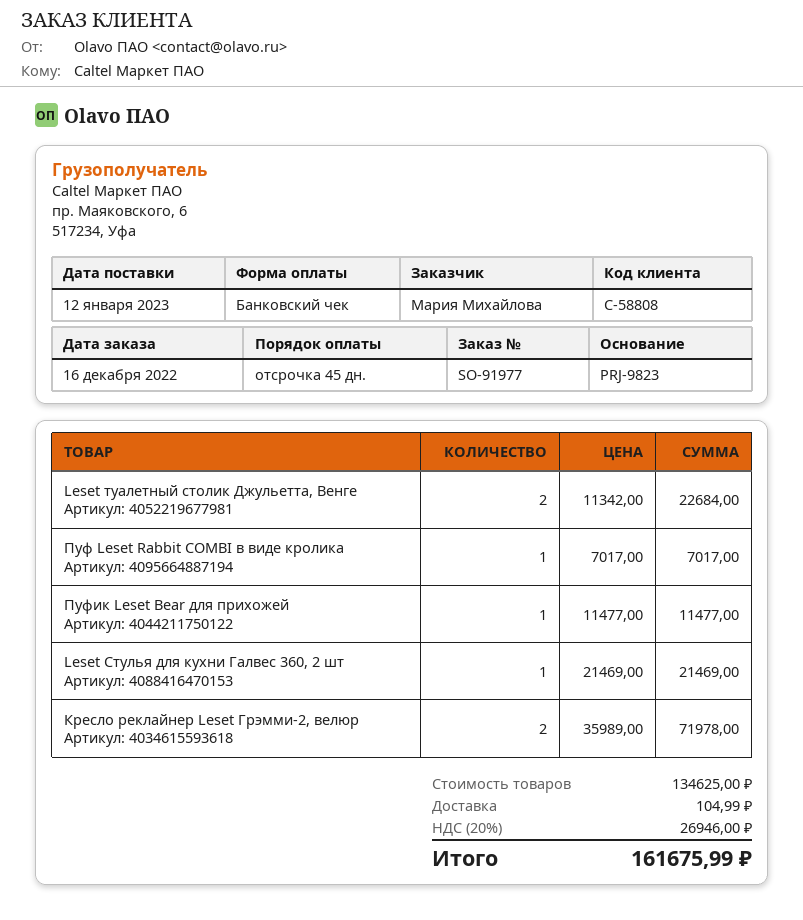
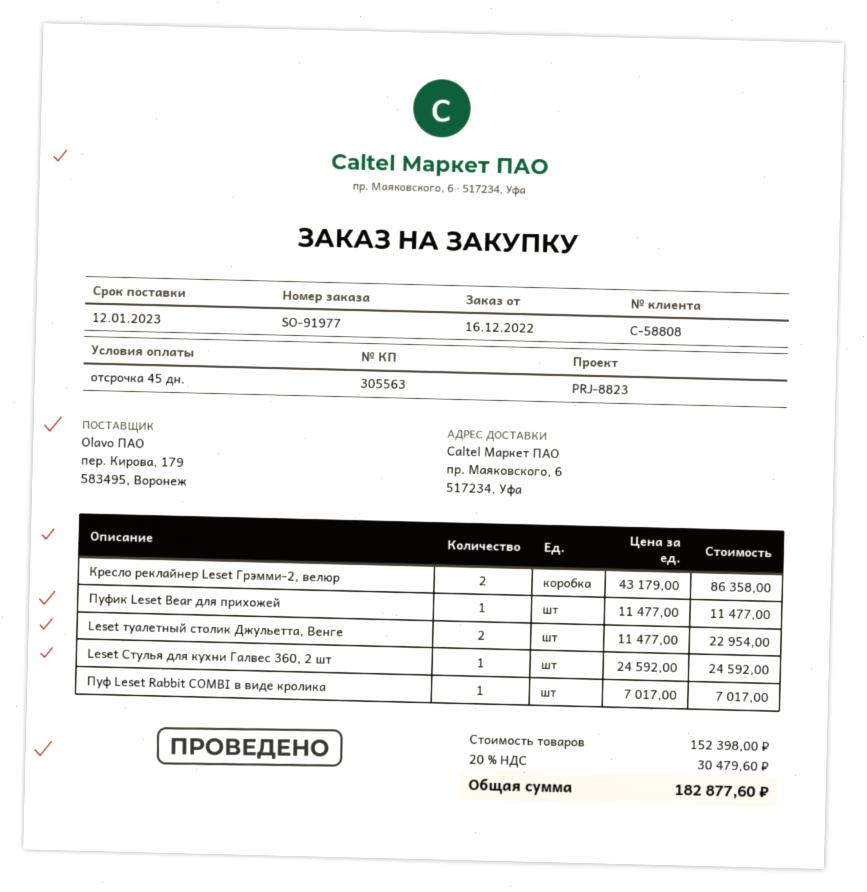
reference: PRJ-9823 -> PRJ-8823
Leset туалетный столик Джульетта, Венге: 2 x 11342.00 = 22684.00 -> 2 x 11477.00 = 22954.00
Leset Стулья для кухни Галвес 360, 2 шт: 1 x 21469.00 = 21469.00 -> 1 x 24592.00 = 24592.00
Кресло реклайнер Leset Грэмми-2, велюр: 2 x 35989.00 = 71978.00 -> 2 x 43179.00 = 86358.00
subtotal: 134625.00 -> 152398.00
shipping: 104.99 -> none
tax: 20% = 26946.00 -> 20% = 30479.60
total: 161675.99 -> 182877.60

